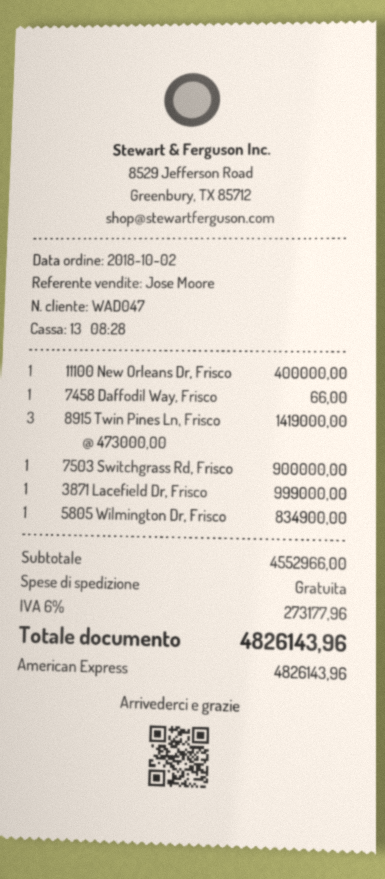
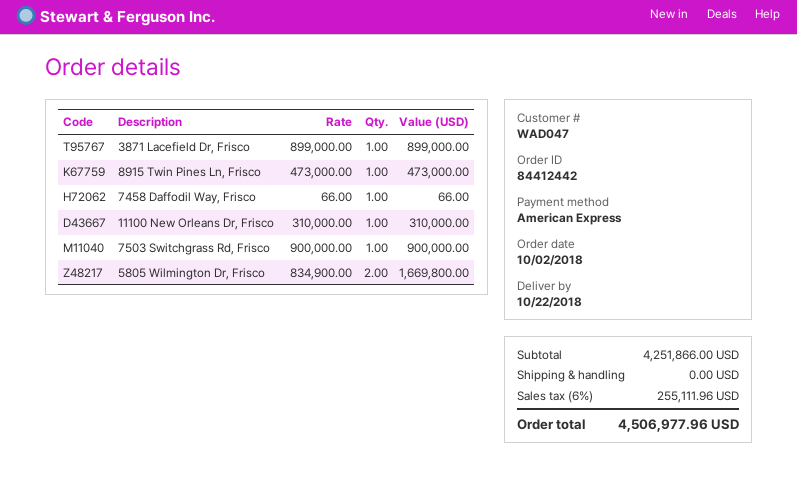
11100 New Orleans Dr, Frisco: 1 x 400000.00 = 400000.00 -> 1 x 310000.00 = 310000.00
8915 Twin Pines Ln, Frisco: 3 x 473000.00 = 1419000.00 -> 1 x 473000.00 = 473000.00
3871 Lacefield Dr, Frisco: 1 x 999000.00 = 999000.00 -> 1 x 899000.00 = 899000.00
5805 Wilmington Dr, Frisco: 1 x 834900.00 = 834900.00 -> 2 x 834900.00 = 1669800.00
subtotal: 4552966.00 -> 4251866.00
tax: 6% = 273177.96 -> 6% = 255111.96
total: 4826143.96 -> 4506977.96

